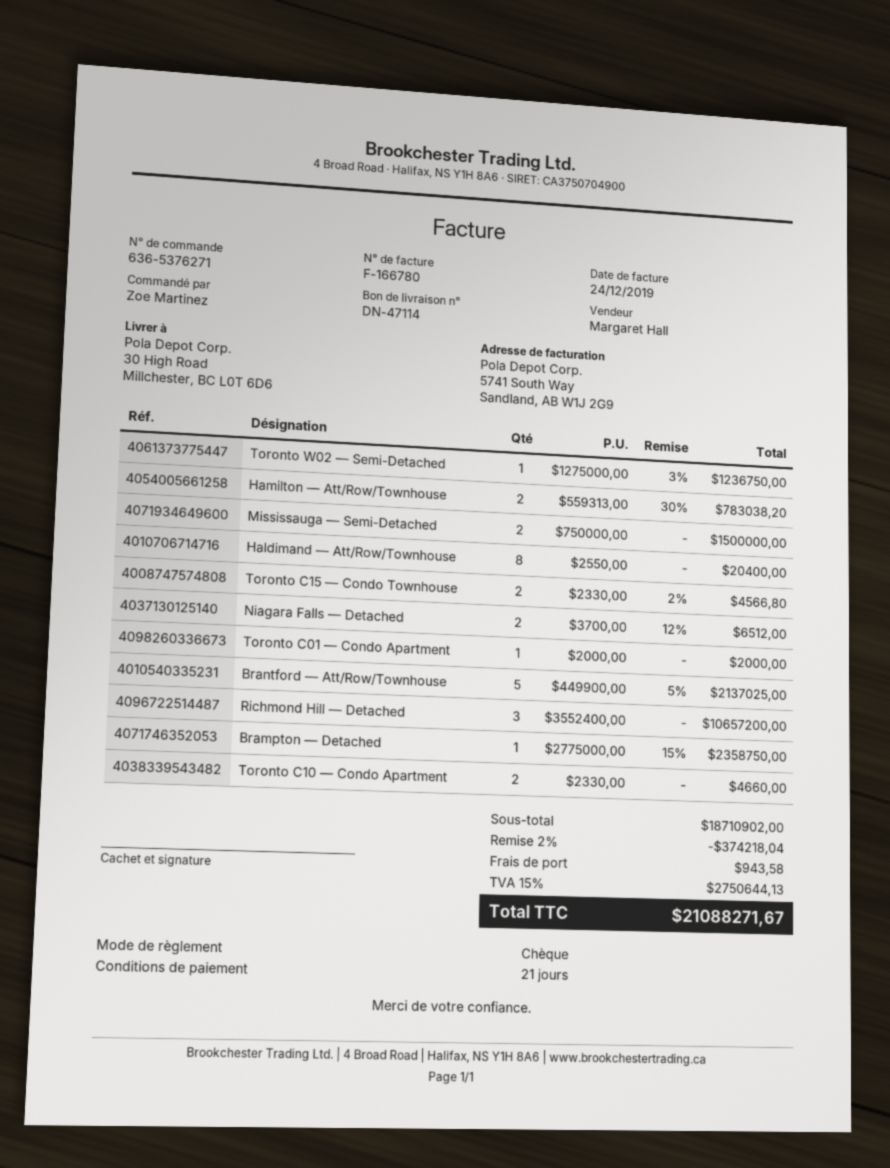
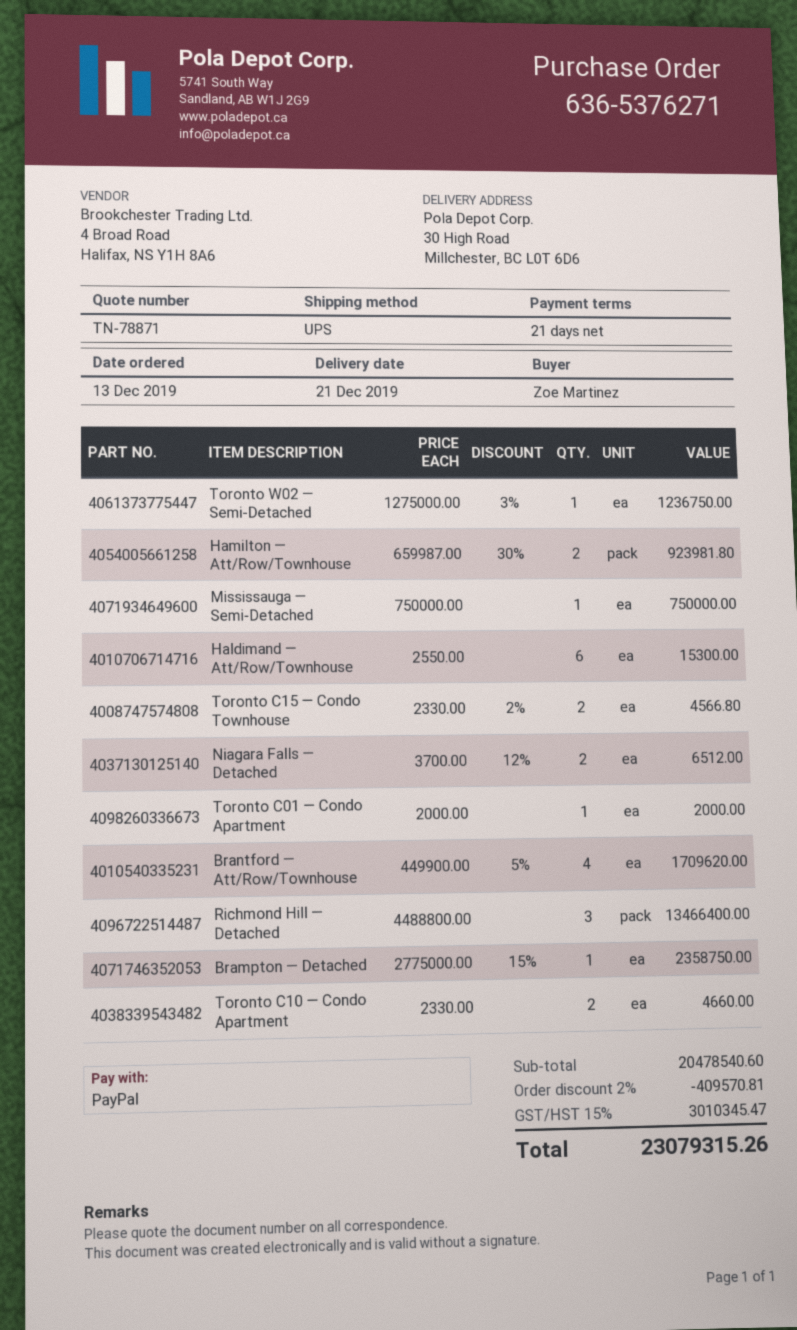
payment method: cheque -> PayPal
Hamilton — Att/Row/Townhouse: 2 x 559313.00 - 30% = 783038.20 -> 2 x 659987.00 - 30% = 923981.80
Mississauga — Semi-Detached: 2 x 750000.00 = 1500000.00 -> 1 x 750000.00 = 750000.00
Haldimand — Att/Row/Townhouse: 8 x 2550.00 = 20400.00 -> 6 x 2550.00 = 15300.00
Brantford — Att/Row/Townhouse: 5 x 449900.00 - 5% = 2137025.00 -> 4 x 449900.00 - 5% = 1709620.00
Richmond Hill — Detached: 3 x 3552400.00 = 10657200.00 -> 3 x 4488800.00 = 13466400.00
subtotal: 18710902.00 -> 20478540.60
discount: 2% = 374218.04 -> 2% = 409570.81
shipping: 943.58 -> none
tax: 15% = 2750644.13 -> 15% = 3010345.47
total: 21088271.67 -> 23079315.26

